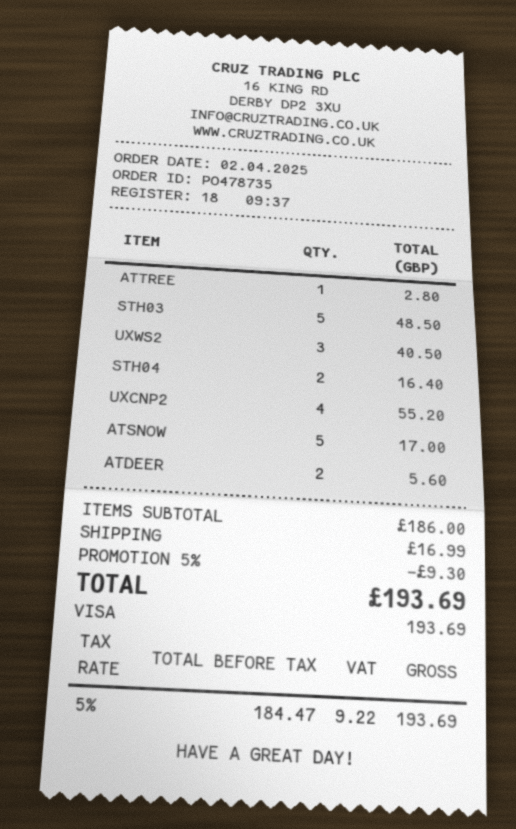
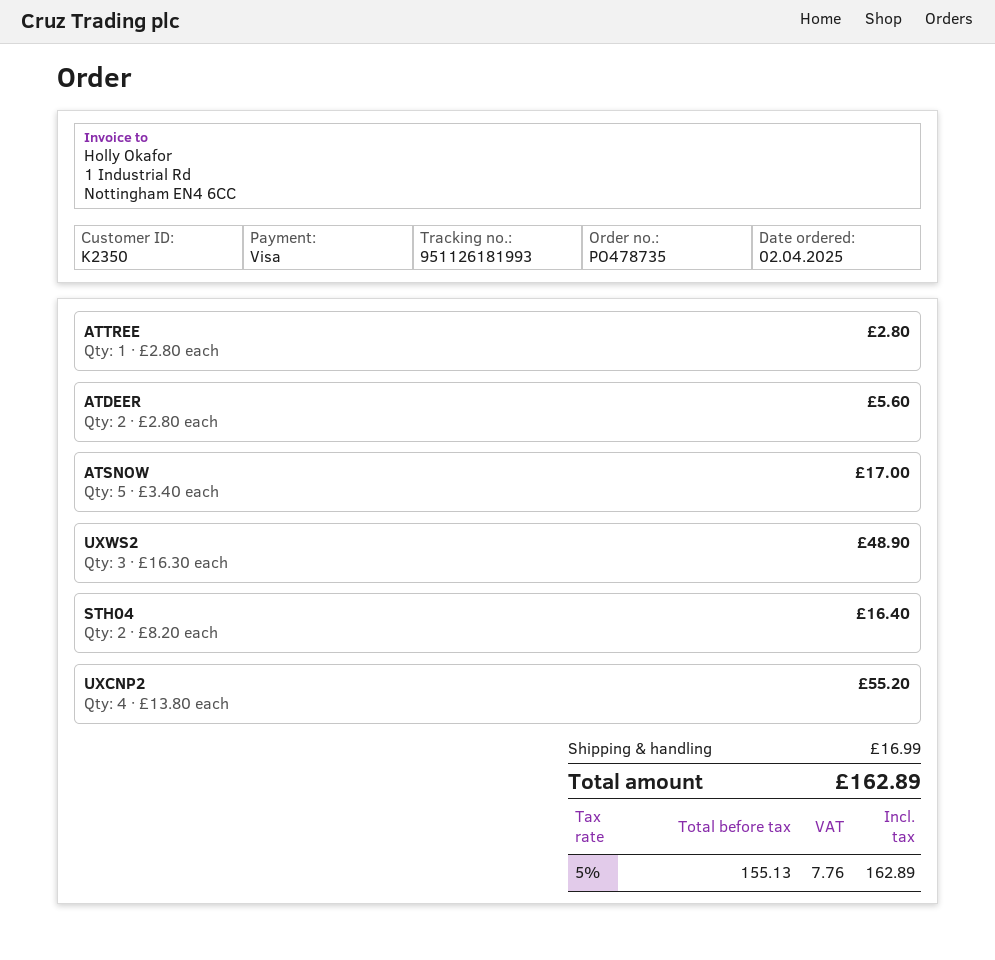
STH03: 5 for 48.50 -> none
UXWS2: 3 for 40.50 -> 3 for 48.90
discount: 5% = 9.30 -> none
net: 184.47 -> 155.13
tax: 5% = 9.22 -> 5% = 7.76
total: 193.69 -> 162.89

